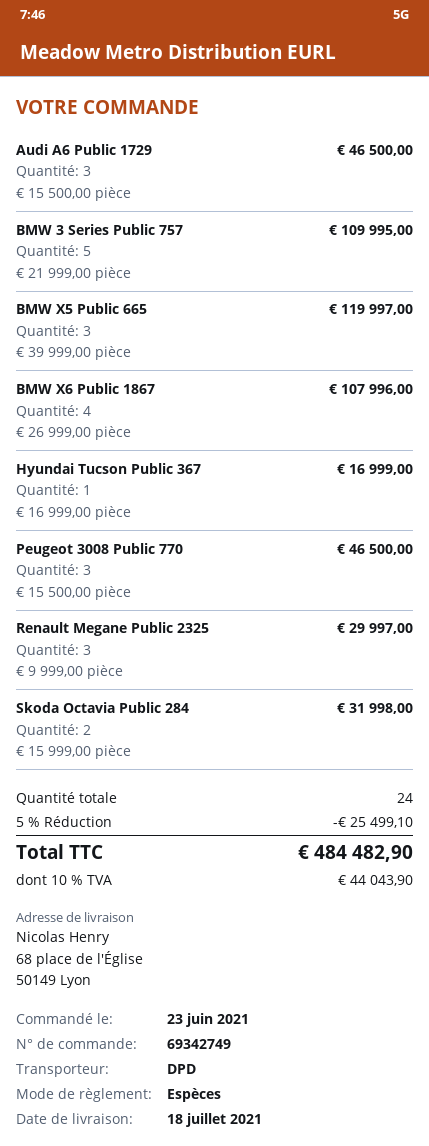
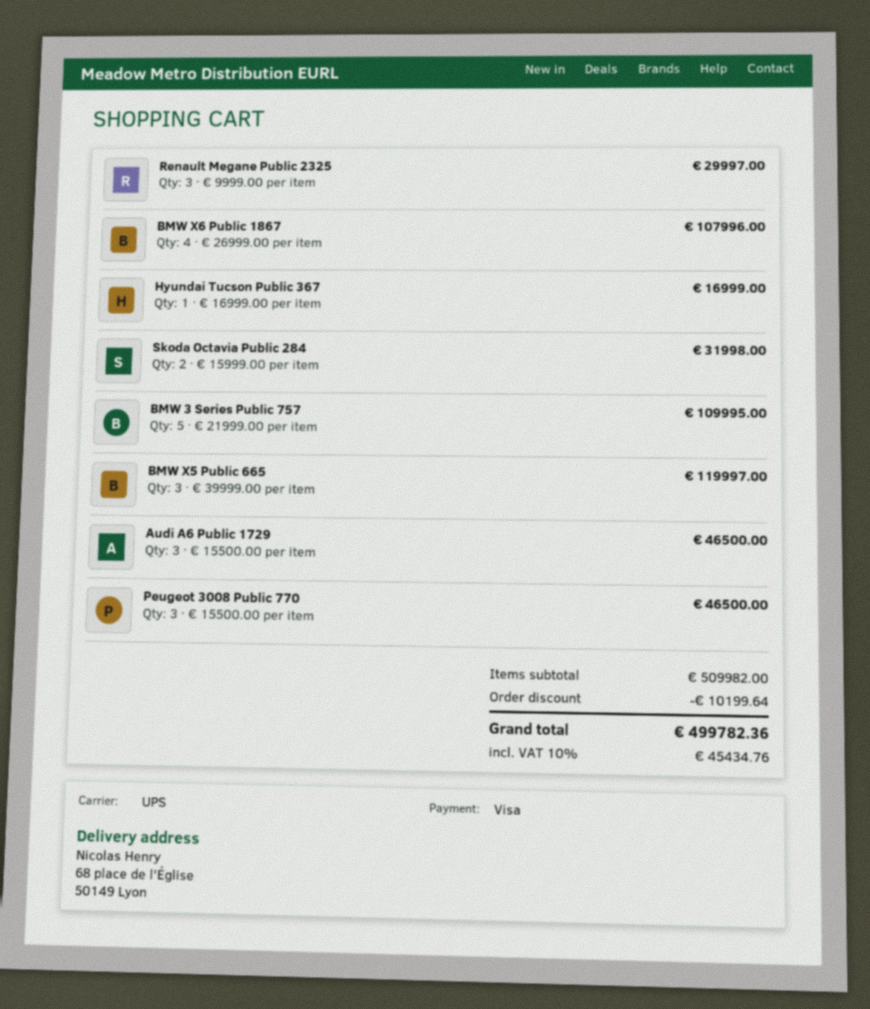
payment method: cash -> Visa
shipping method: DPD -> UPS
discount: 25499.10 -> 10199.64
tax: 10% = 44043.90 -> 10% = 45434.76
total: 484482.90 -> 499782.36

